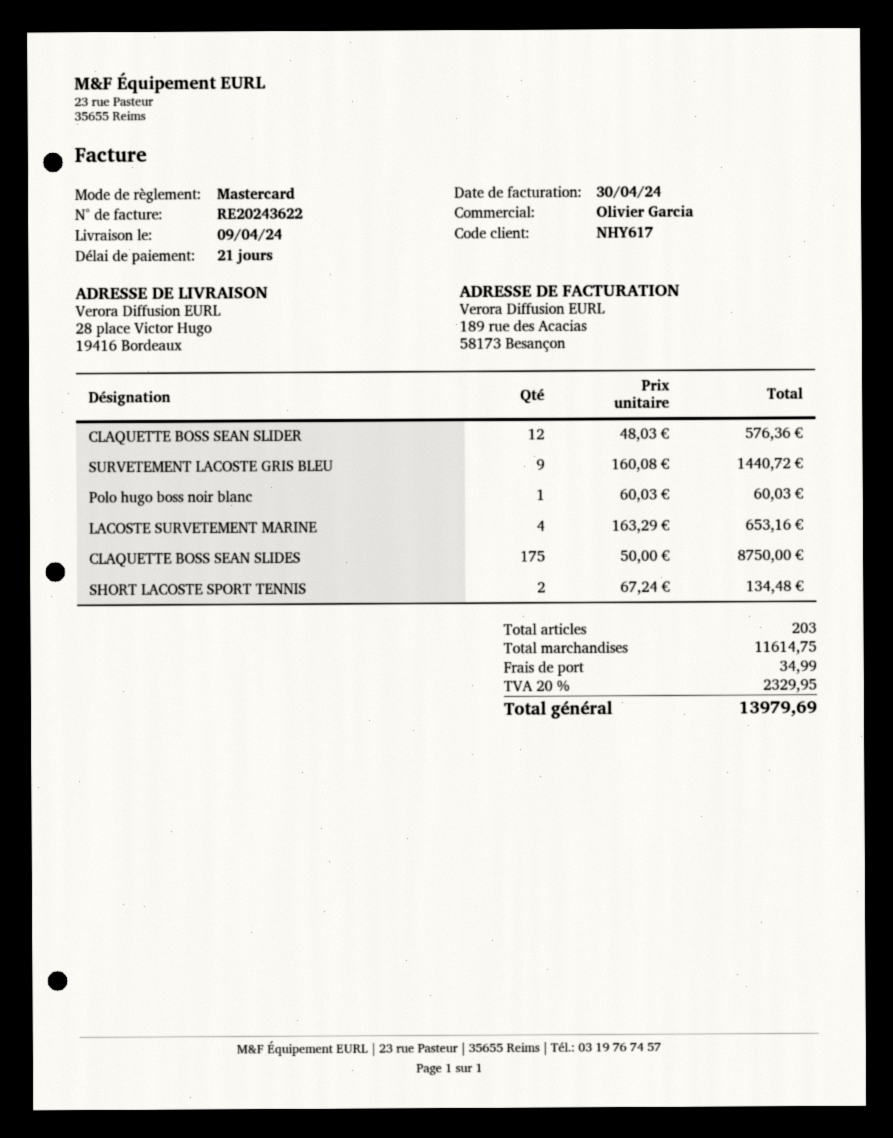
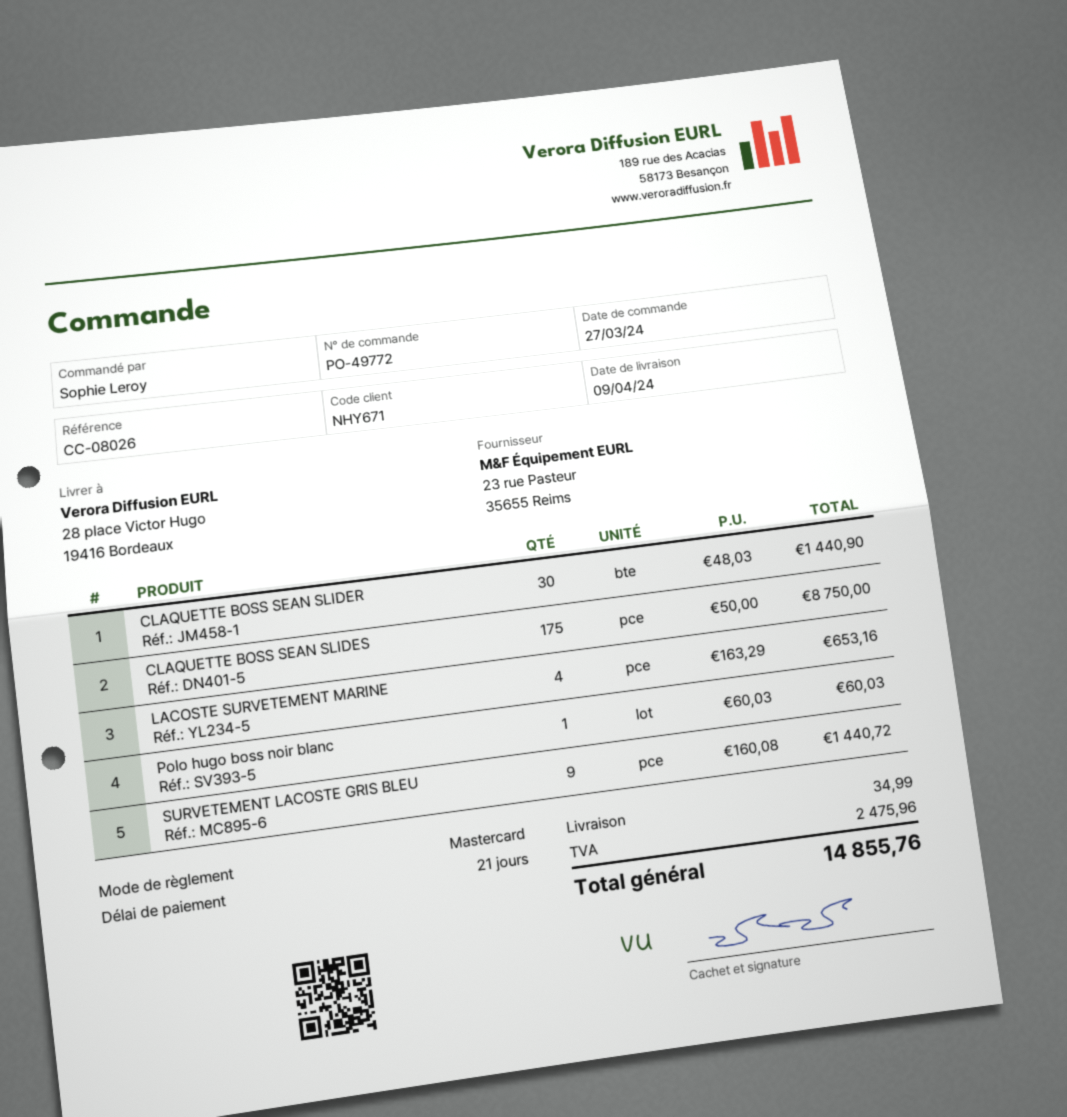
customer number: NHY617 -> NHY671
CLAQUETTE BOSS SEAN SLIDER: 12 x 48.03 = 576.36 -> 30 x 48.03 = 1440.90
SHORT LACOSTE SPORT TENNIS: 2 x 67.24 = 134.48 -> none
tax: 2329.95 -> 2475.96
total: 13979.69 -> 14855.76

